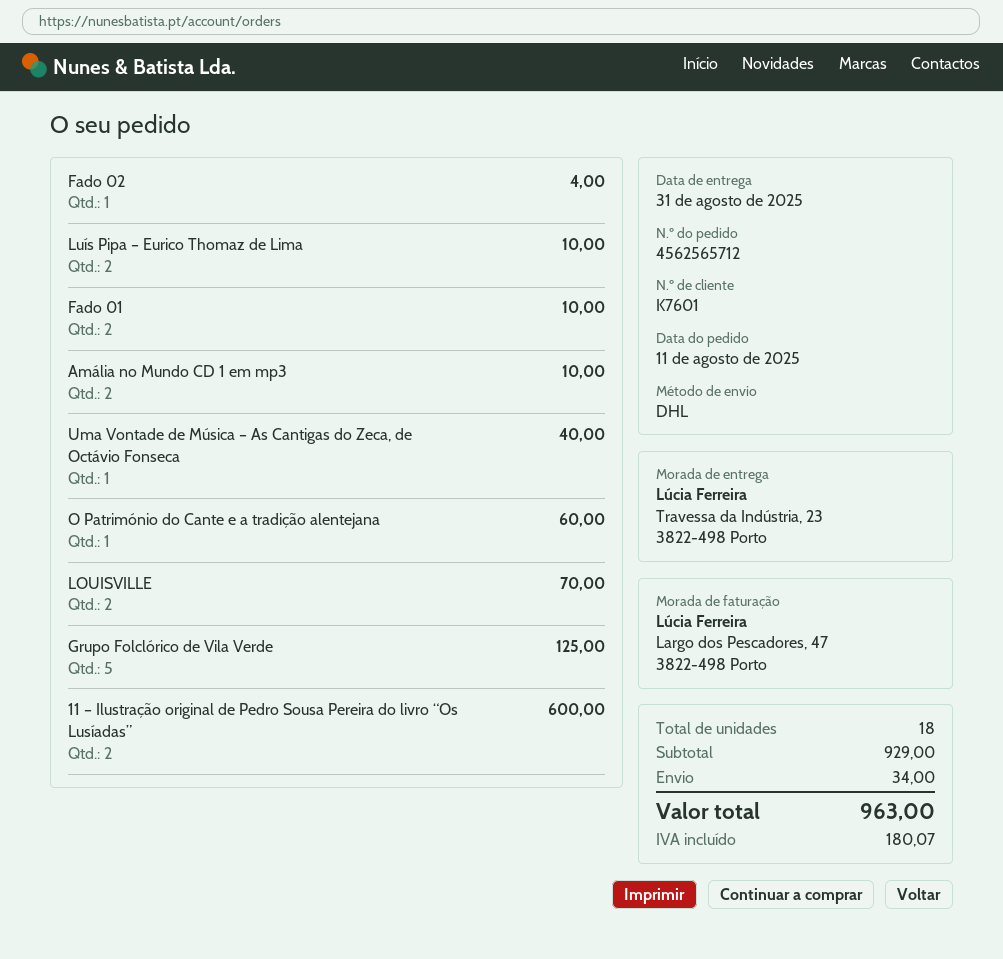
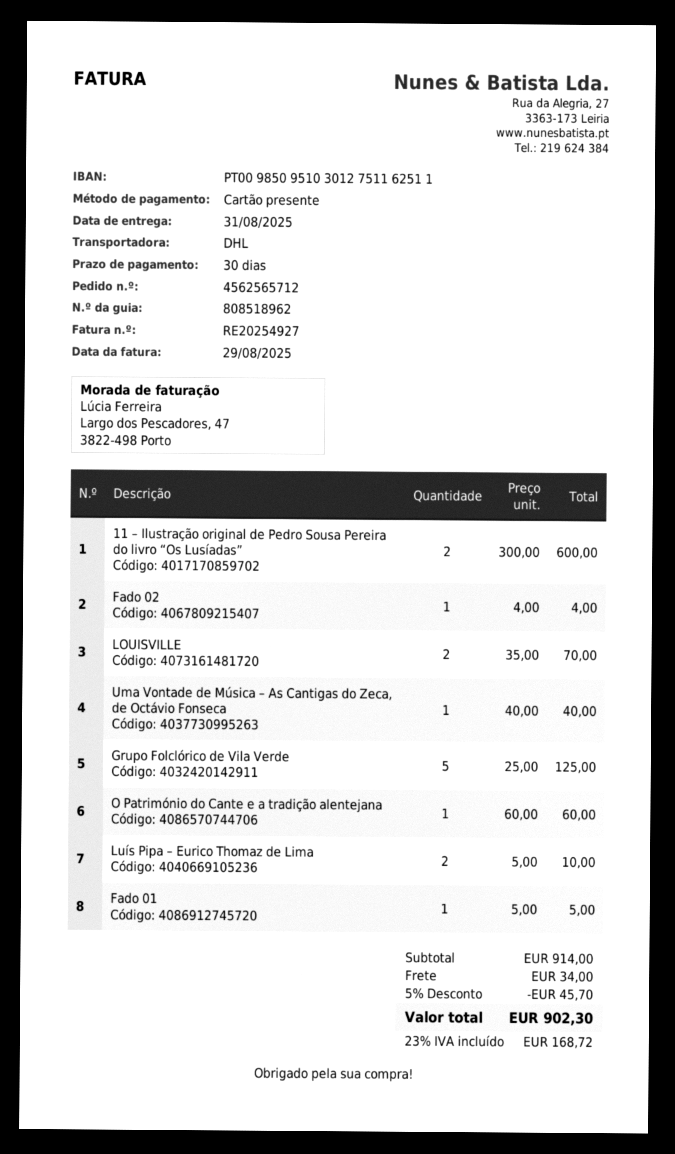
Fado 01: 2 for 10.00 -> 1 for 5.00
Amália no Mundo CD 1 em mp3: 2 for 10.00 -> none
subtotal: 929.00 -> 914.00
discount: none -> 5% = 45.70
tax: 180.07 -> 168.72
total: 963.00 -> 902.30

